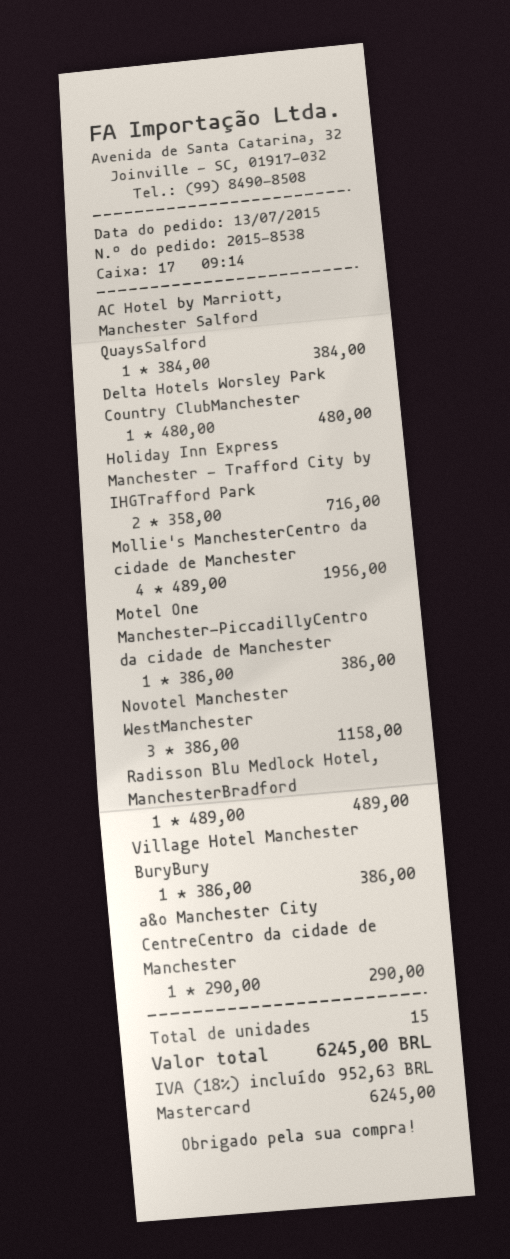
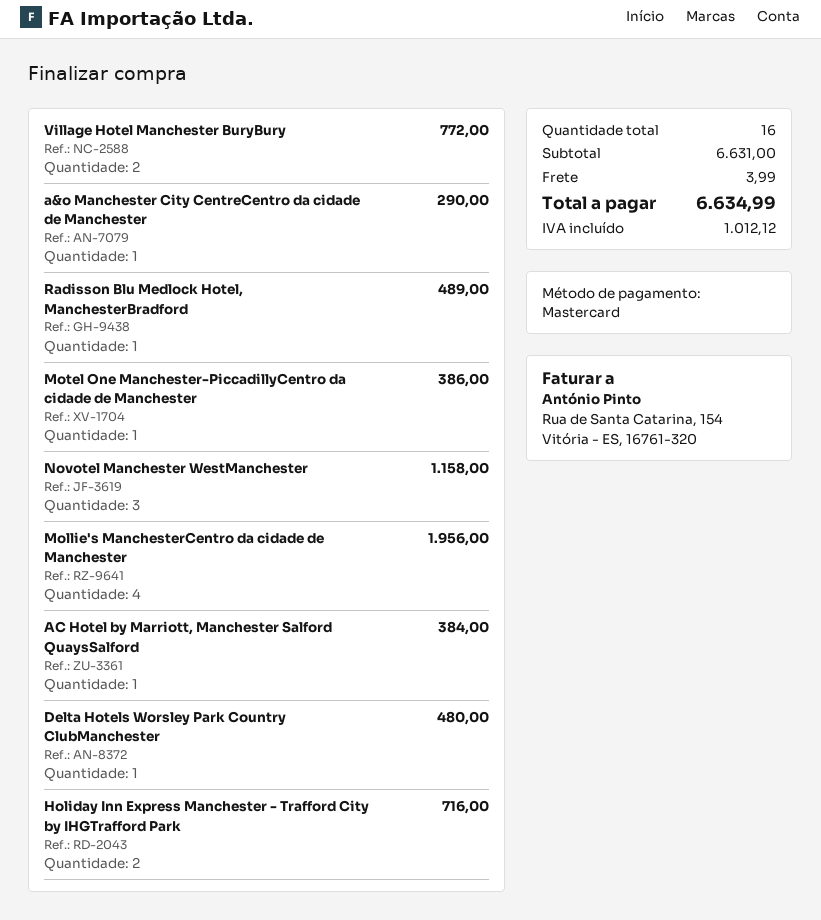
Village Hotel Manchester BuryBury: 1 for 386.00 -> 2 for 772.00
total quantity: 15 -> 16
shipping: none -> 3.99
tax: 952.63 -> 1012.12
total: 6245.00 -> 6634.99

